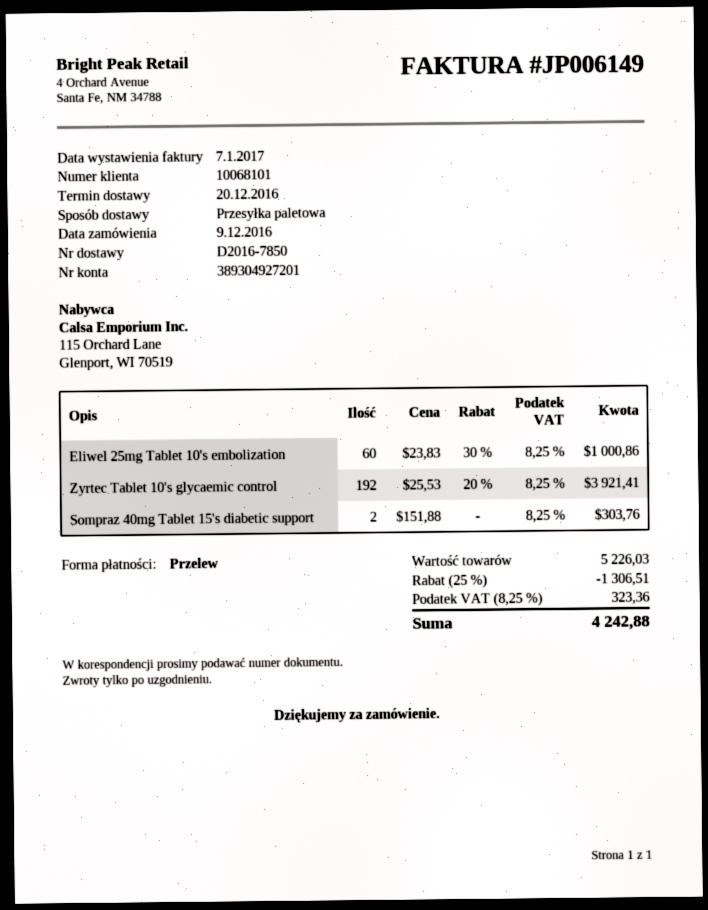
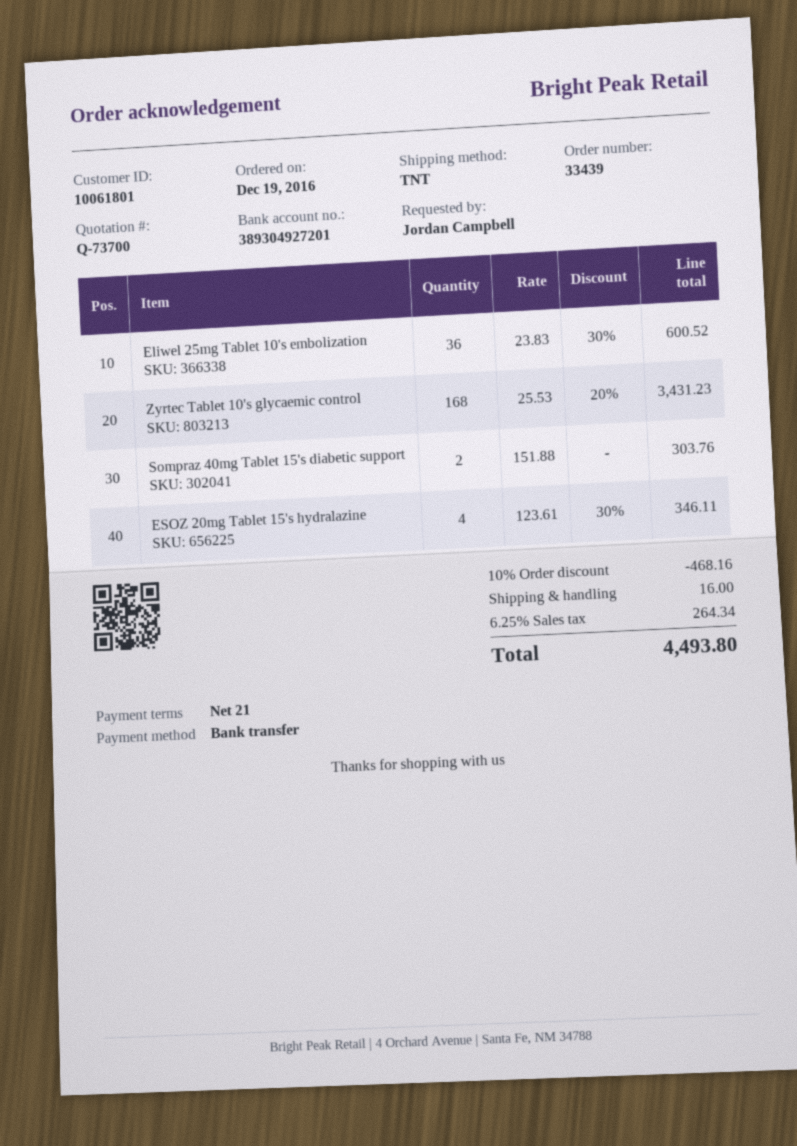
order date: 2016-12-09 -> 2016-12-19
customer number: 10068101 -> 10061801
shipping method: pallet freight -> TNT
Eliwel 25mg Tablet 10's embolization: 60 x 23.83 - 30% = 1000.86 -> 36 x 23.83 - 30% = 600.52
Zyrtec Tablet 10's glycaemic control: 192 x 25.53 - 20% = 3921.41 -> 168 x 25.53 - 20% = 3431.23
ESOZ 20mg Tablet 15's hydralazine: none -> 4 x 123.61 - 30% = 346.11
discount: 25% = 1306.51 -> 10% = 468.16
shipping: none -> 16.00
tax: 8.25% = 323.36 -> 6.25% = 264.34
total: 4242.88 -> 4493.80

